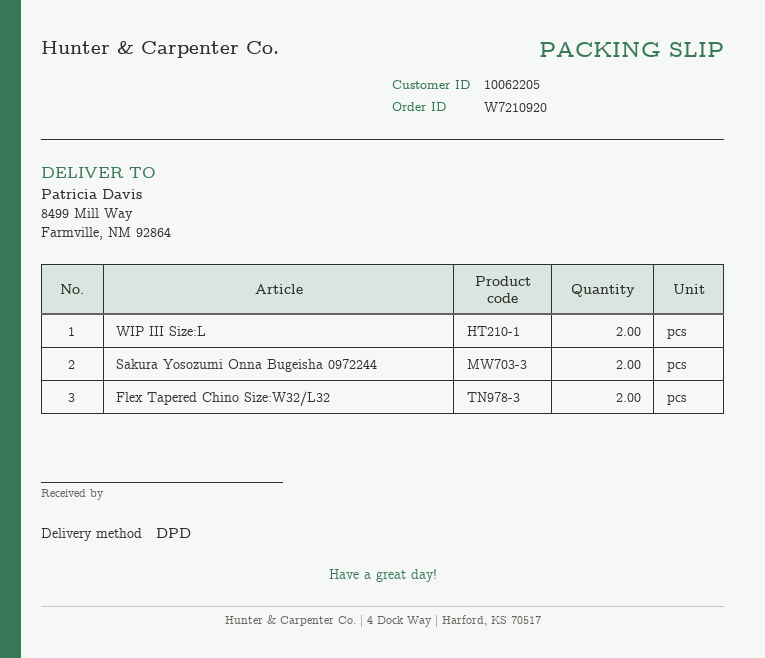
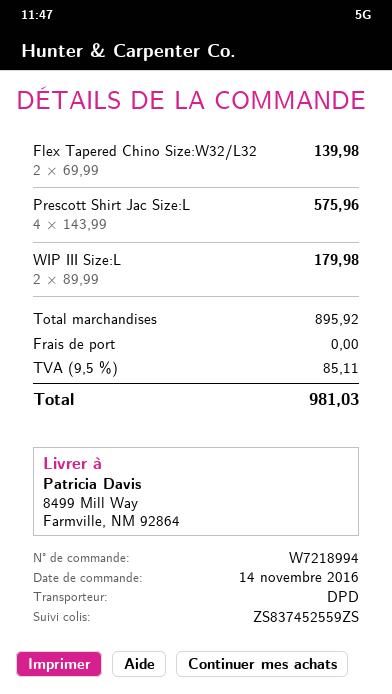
order number: W7210920 -> W7218994
Sakura Yosozumi Onna Bugeisha 0972244: 2 -> none
Prescott Shirt Jac Size:L: none -> 4

